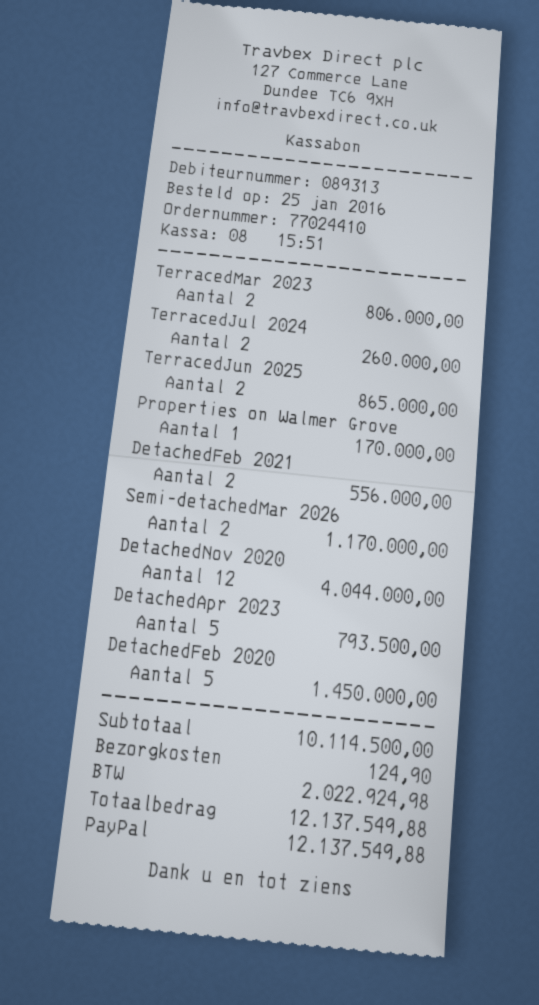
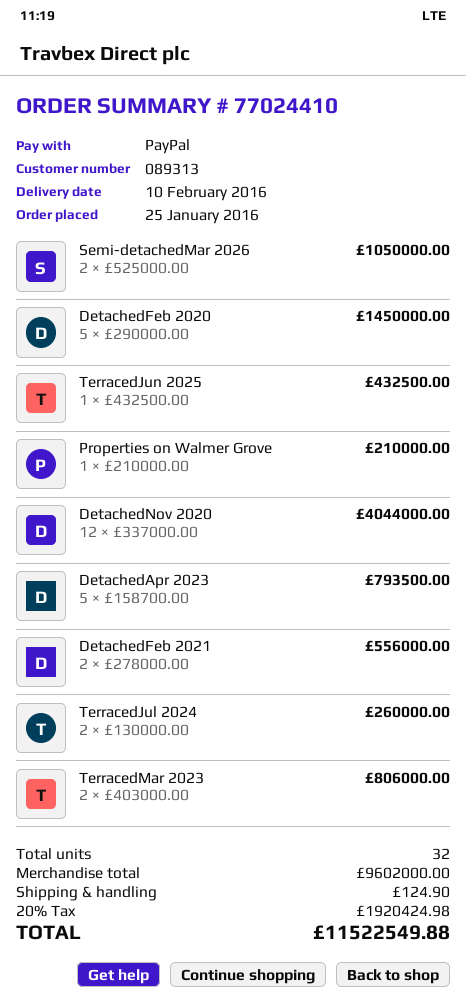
TerracedJun 2025: 2 for 865000.00 -> 1 for 432500.00
Properties on Walmer Grove: 1 for 170000.00 -> 1 for 210000.00
Semi-detachedMar 2026: 2 for 1170000.00 -> 2 for 1050000.00
subtotal: 10114500.00 -> 9602000.00
tax: 2022924.98 -> 1920424.98
total: 12137549.88 -> 11522549.88

